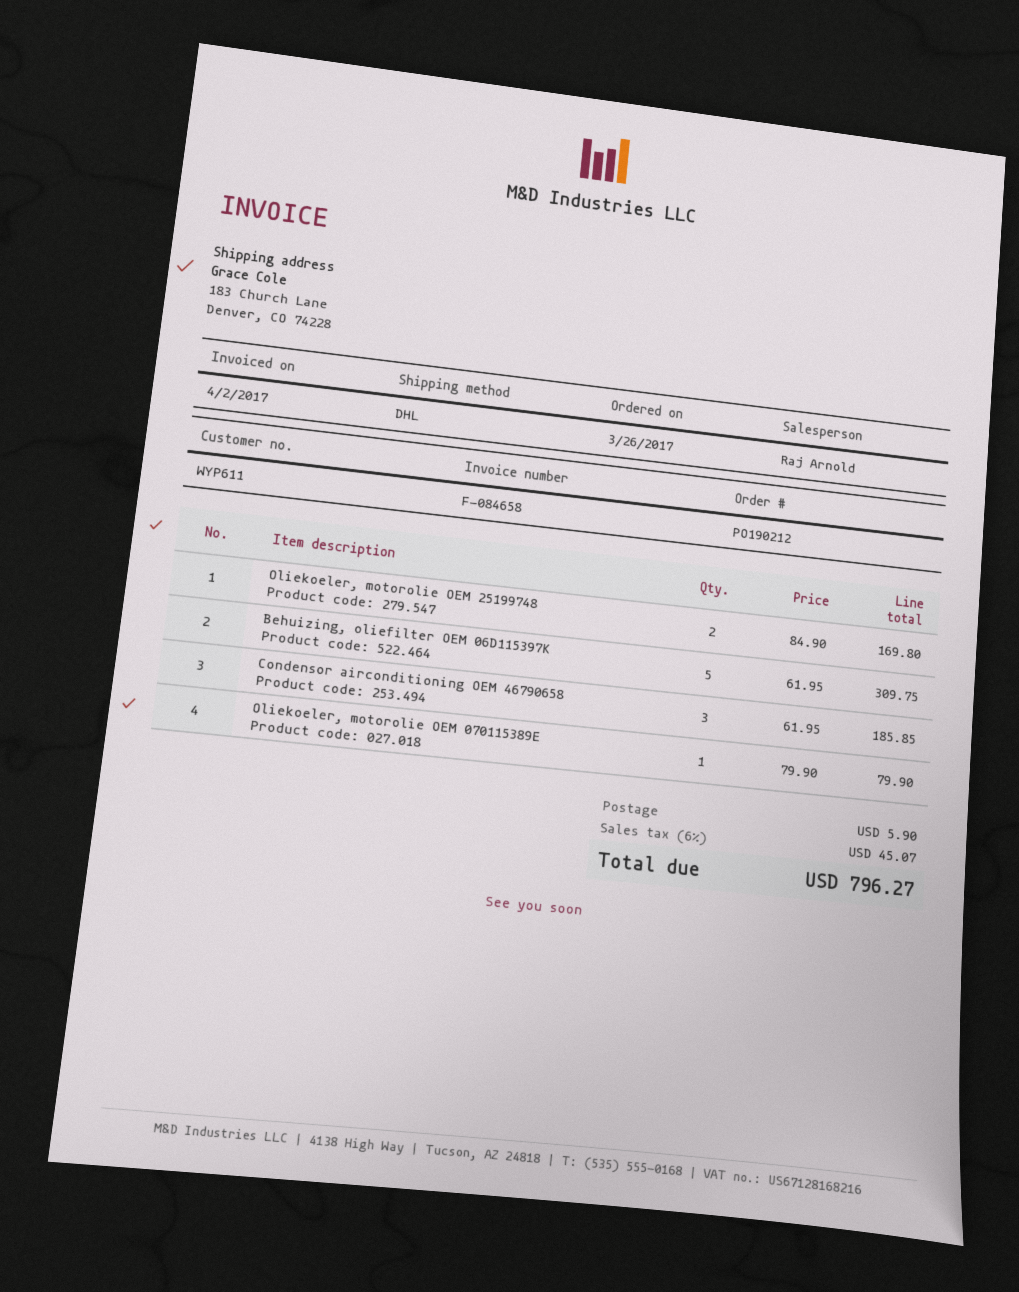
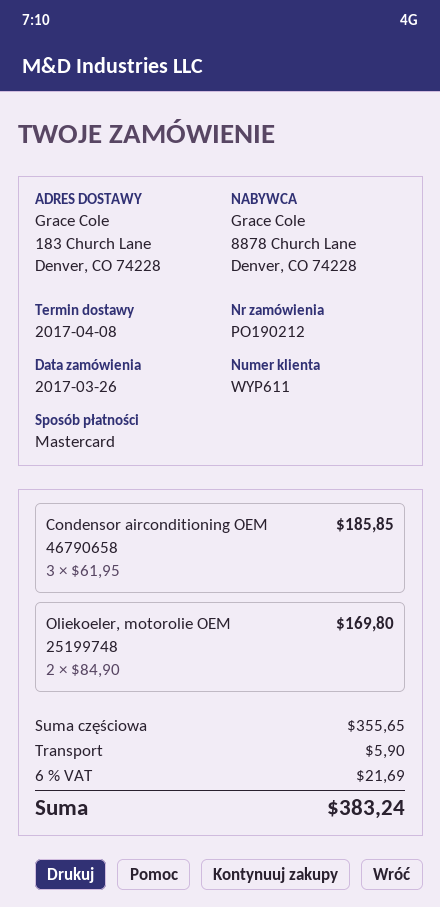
Behuizing, oliefilter OEM 06D115397K: 5 x 61.95 = 309.75 -> none
Oliekoeler, motorolie OEM 070115389E: 1 x 79.90 = 79.90 -> none
tax: 6% = 45.07 -> 6% = 21.69
total: 796.27 -> 383.24

